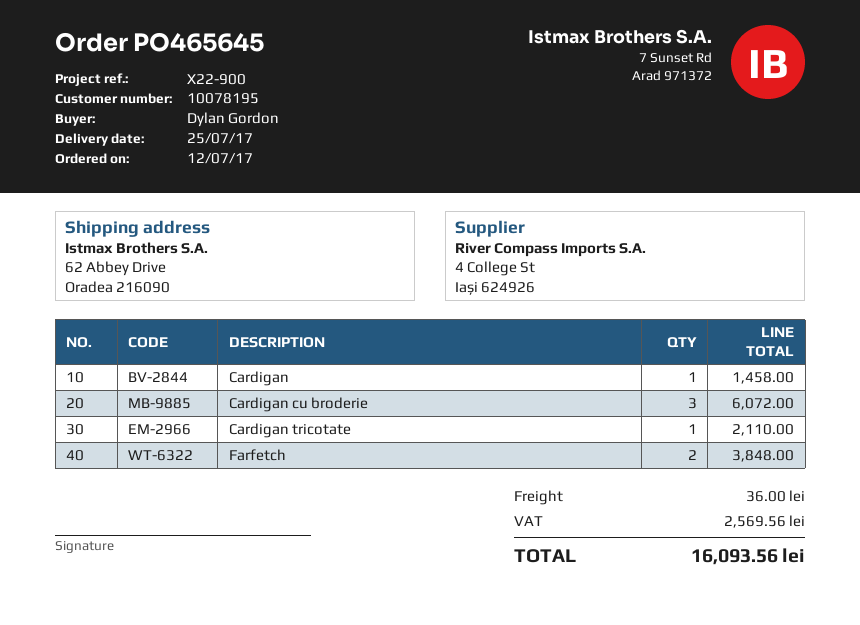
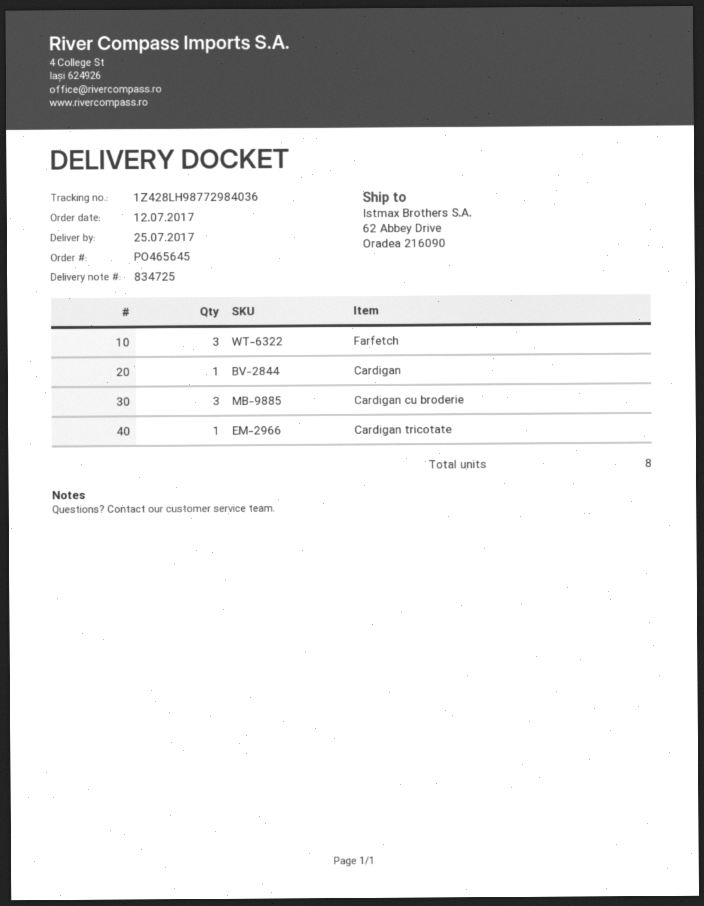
Farfetch: 2 -> 3

